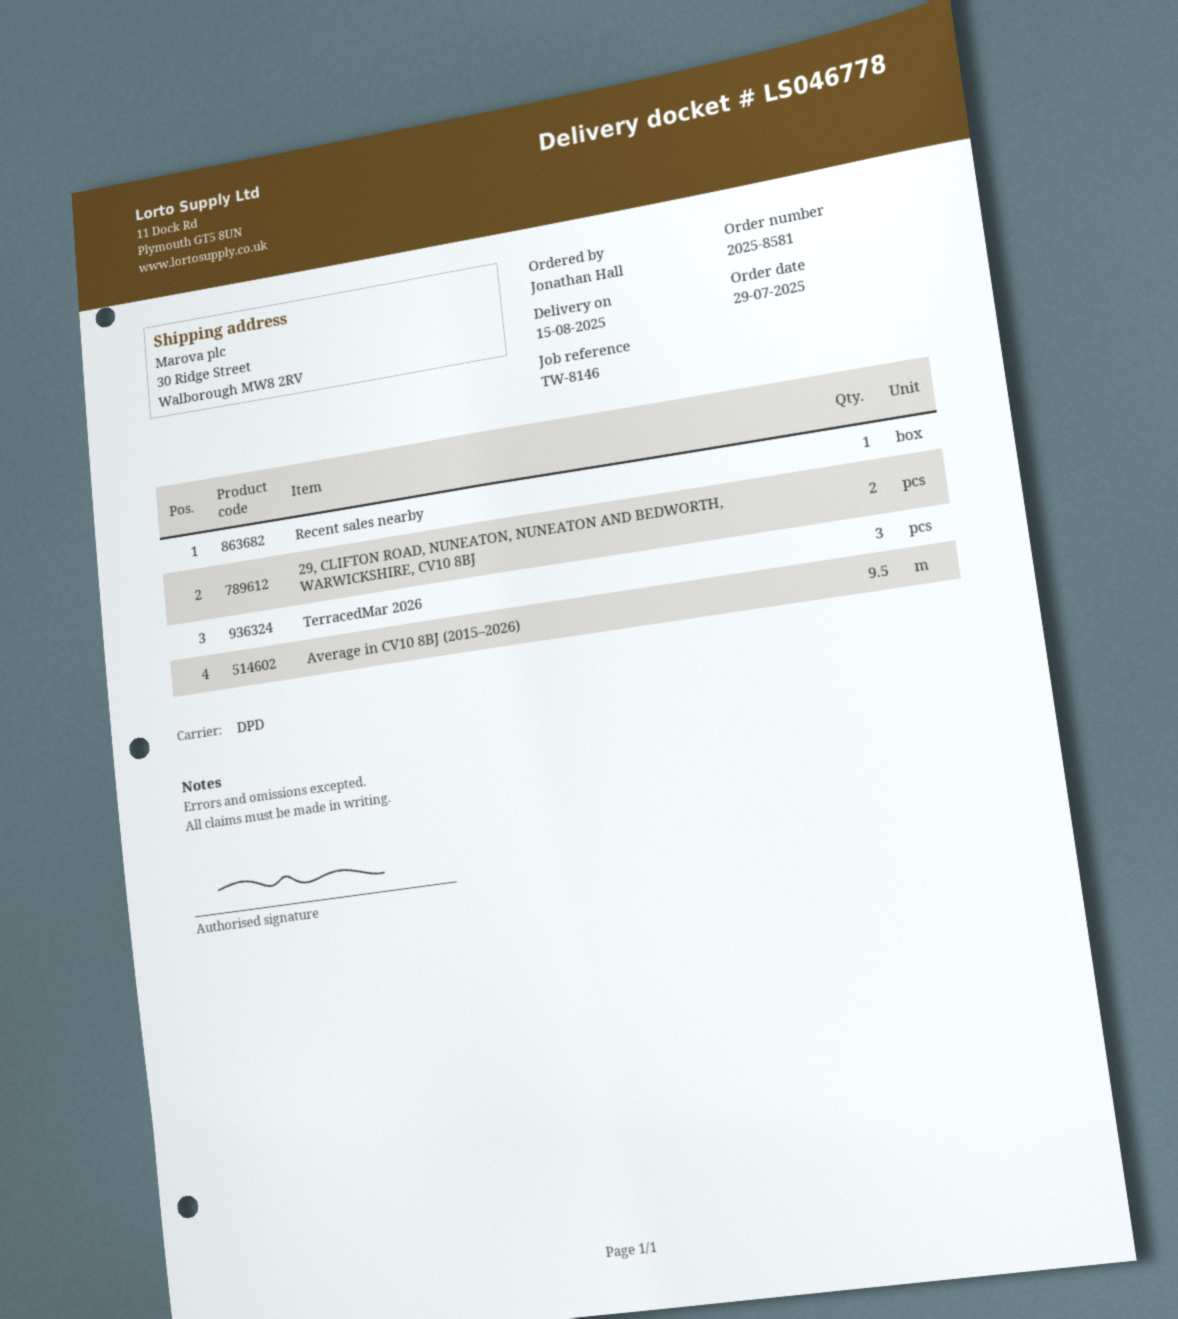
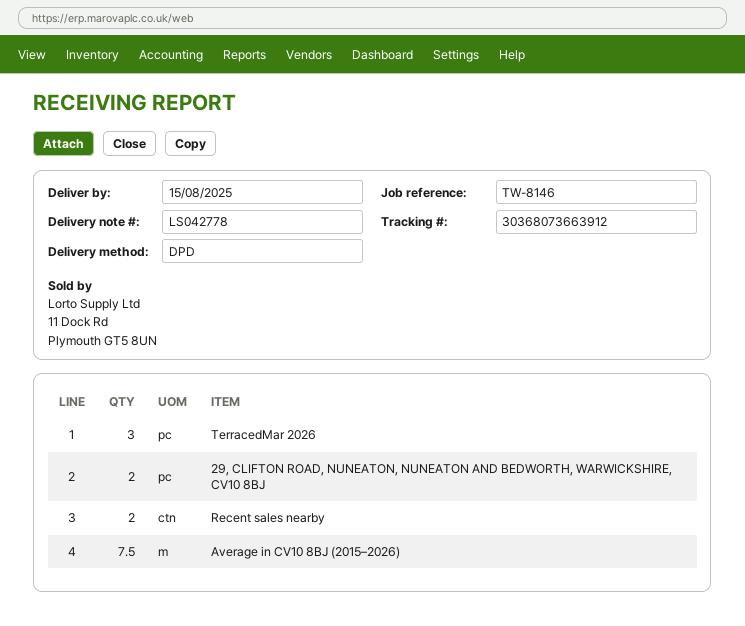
delivery note number: LS046778 -> LS042778
Recent sales nearby: 1 -> 2
Average in CV10 8BJ (2015–2026): 9.5 -> 7.5

